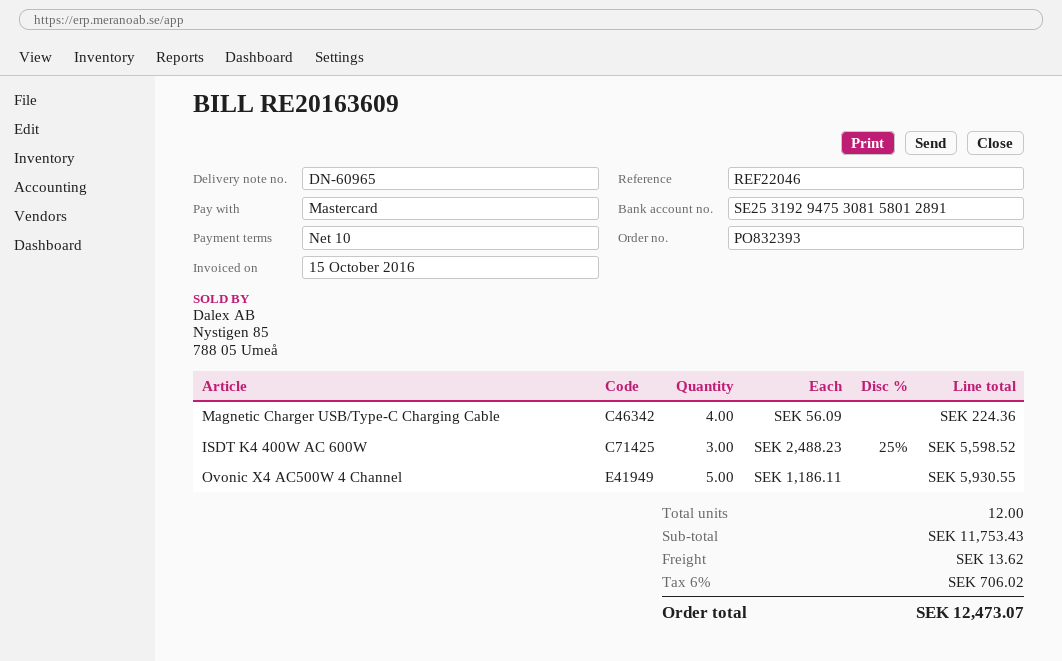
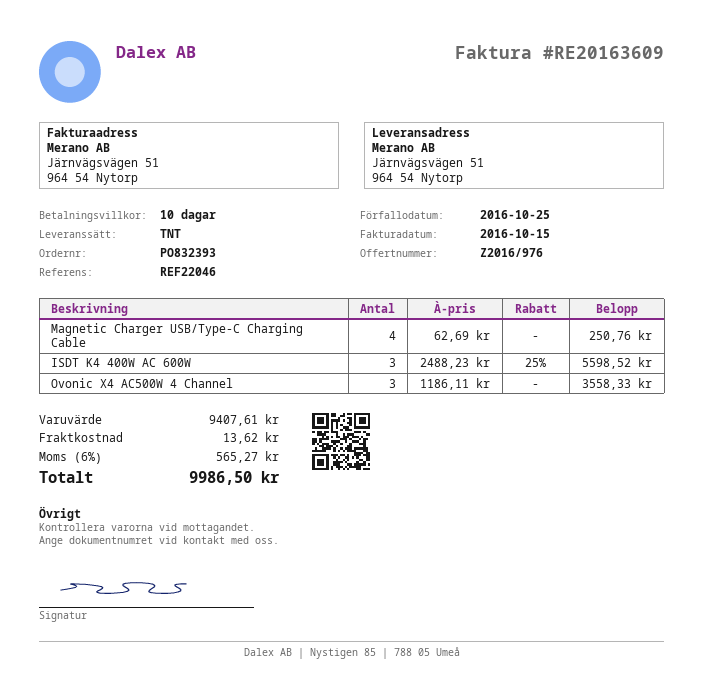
Magnetic Charger USB/Type-C Charging Cable: 4 x 56.09 = 224.36 -> 4 x 62.69 = 250.76
Ovonic X4 AC500W 4 Channel: 5 x 1186.11 = 5930.55 -> 3 x 1186.11 = 3558.33
subtotal: 11753.43 -> 9407.61
tax: 6% = 706.02 -> 6% = 565.27
total: 12473.07 -> 9986.50

